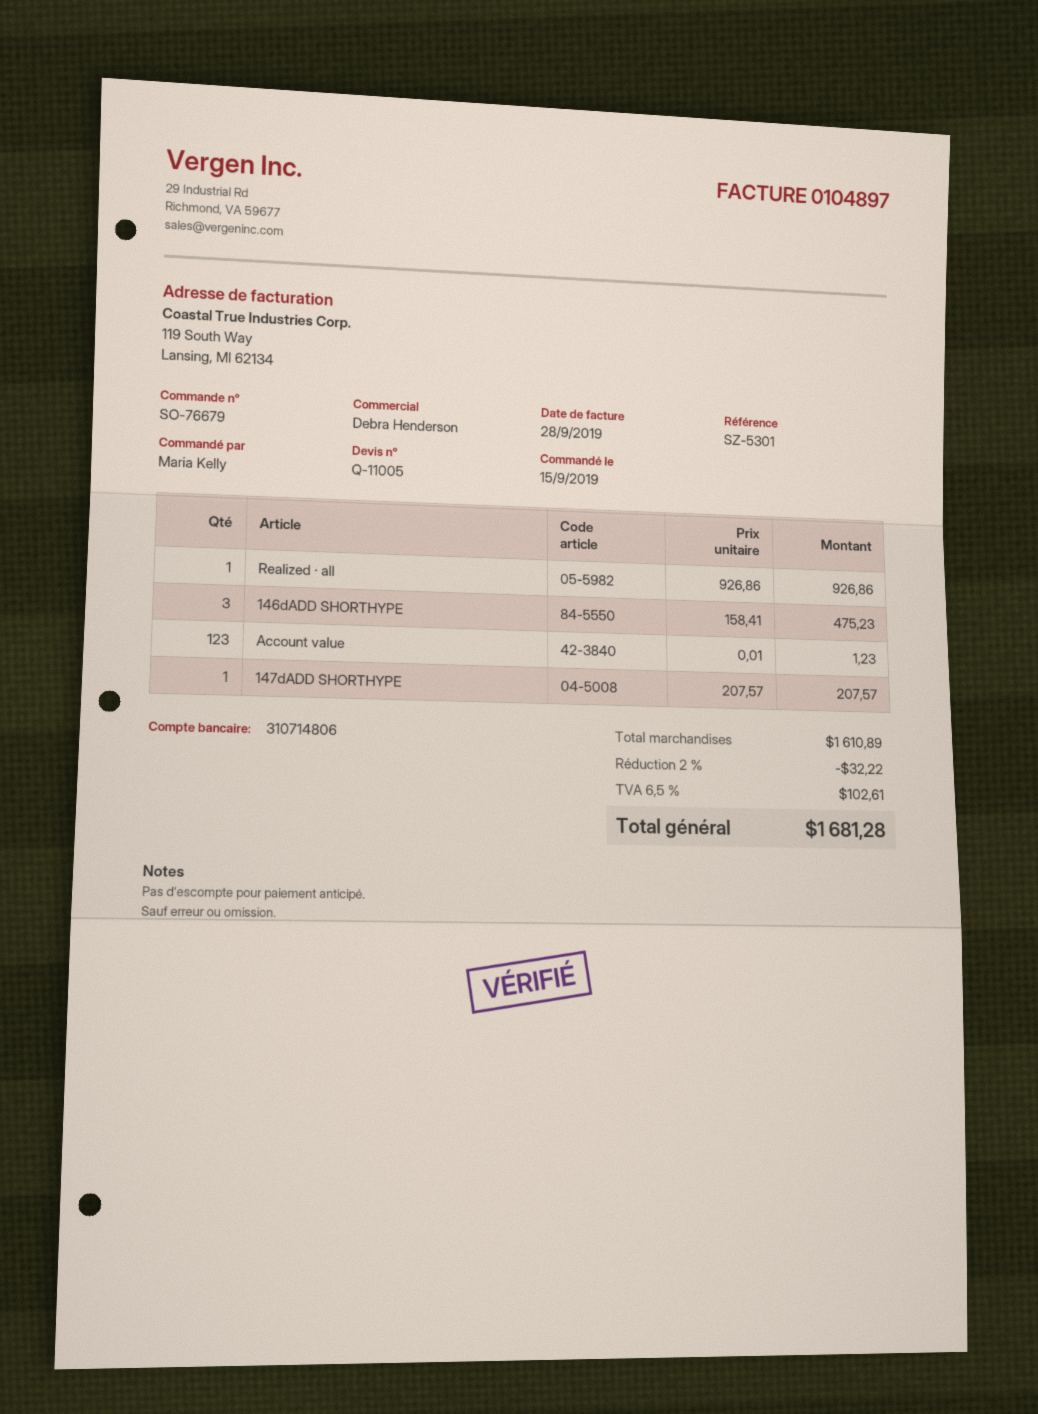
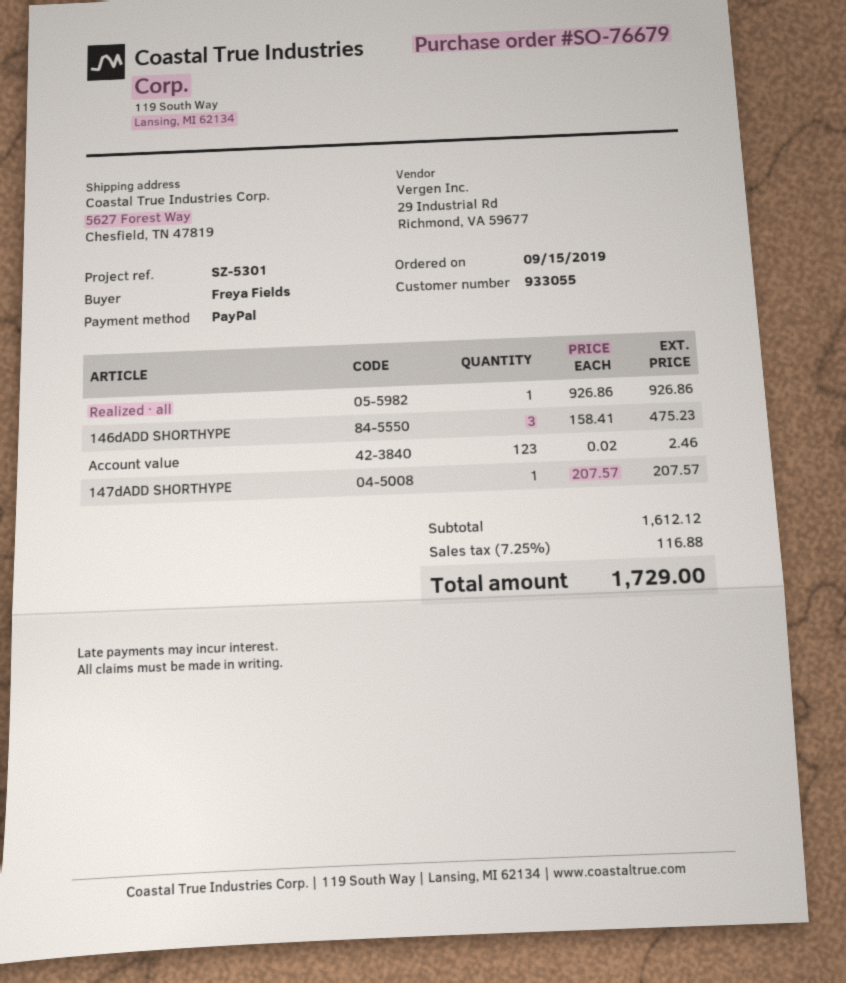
ordered by: Maria Kelly -> Freya Fields
Account value: 123 x 0.01 = 1.23 -> 123 x 0.02 = 2.46
subtotal: 1610.89 -> 1612.12
discount: 2% = 32.22 -> none
tax: 6.5% = 102.61 -> 7.25% = 116.88
total: 1681.28 -> 1729.00

